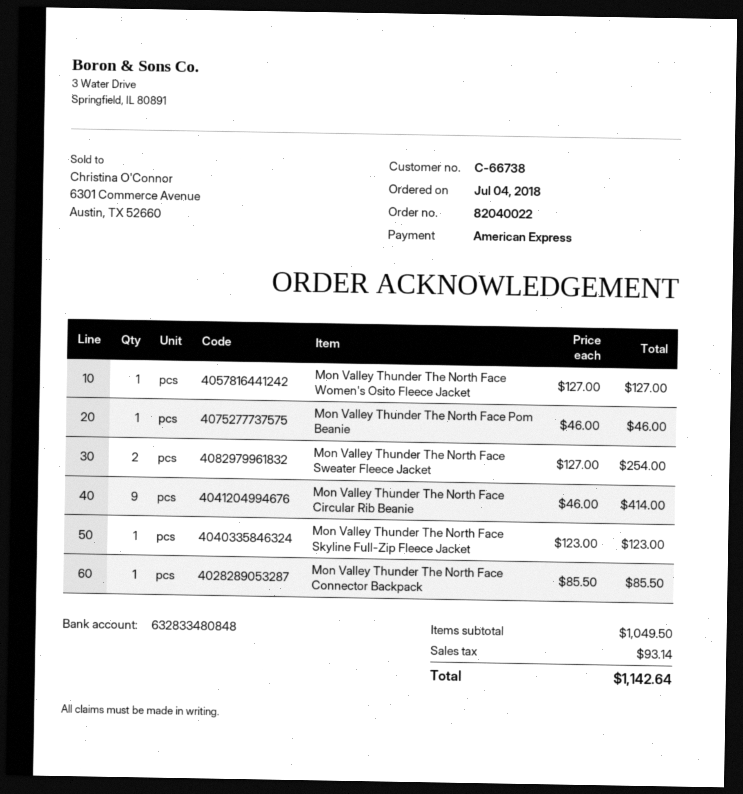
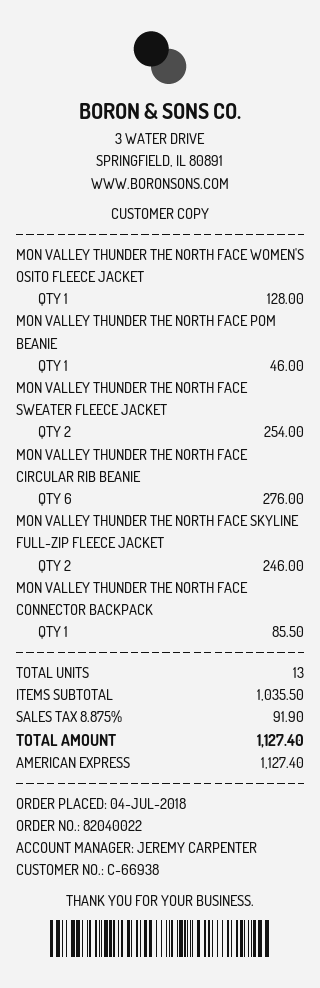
customer number: C-66738 -> C-66938
Mon Valley Thunder The North Face Women's Osito Fleece Jacket: 1 for 127.00 -> 1 for 128.00
Mon Valley Thunder The North Face Circular Rib Beanie: 9 for 414.00 -> 6 for 276.00
Mon Valley Thunder The North Face Skyline Full-Zip Fleece Jacket: 1 for 123.00 -> 2 for 246.00
subtotal: 1049.50 -> 1035.50
tax: 93.14 -> 91.90
total: 1142.64 -> 1127.40

